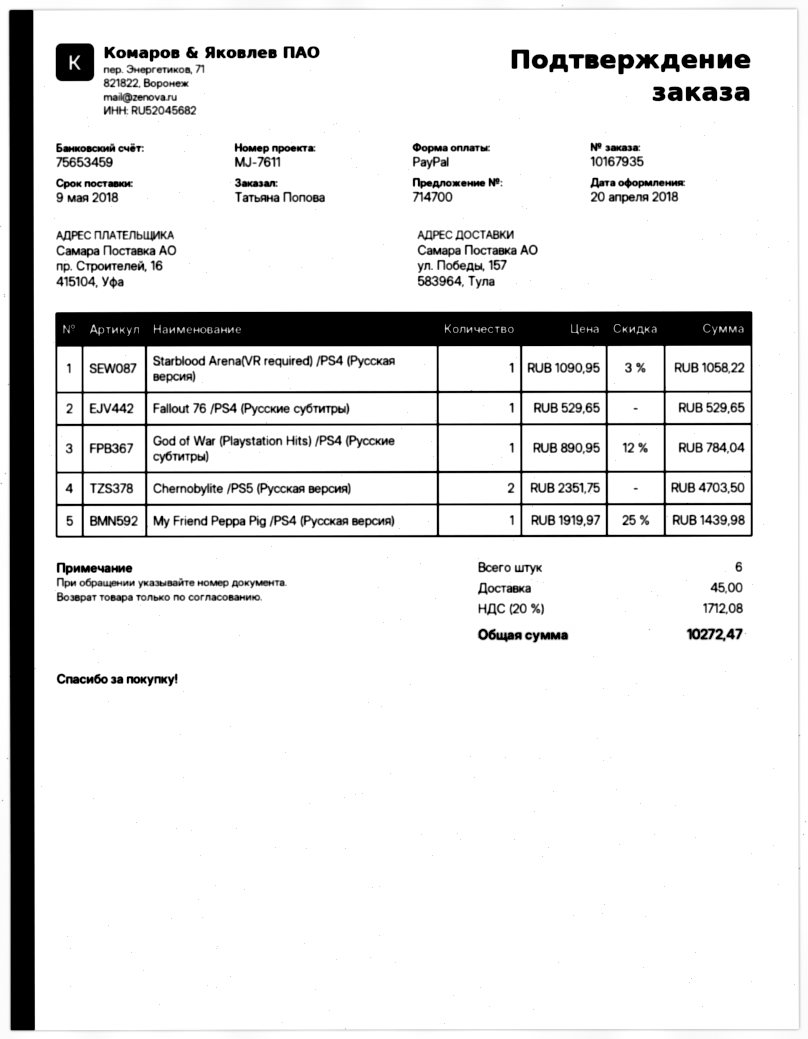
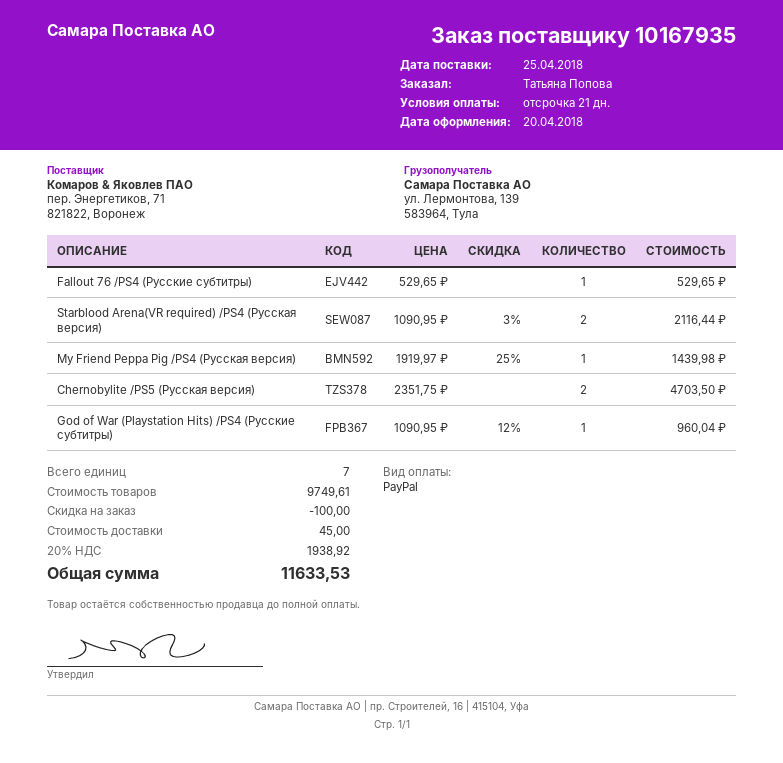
delivery date: 2018-05-09 -> 2018-04-25
ship to: ул. Победы, 157, 583964, Тула -> ул. Лермонтова, 139, 583964, Тула
Starblood Arena(VR required) /PS4 (Русская версия): 1 x 1090.95 - 3% = 1058.22 -> 2 x 1090.95 - 3% = 2116.44
God of War (Playstation Hits) /PS4 (Русские субтитры): 1 x 890.95 - 12% = 784.04 -> 1 x 1090.95 - 12% = 960.04
total quantity: 6 -> 7
discount: none -> 100.00
tax: 20% = 1712.08 -> 20% = 1938.92
total: 10272.47 -> 11633.53

